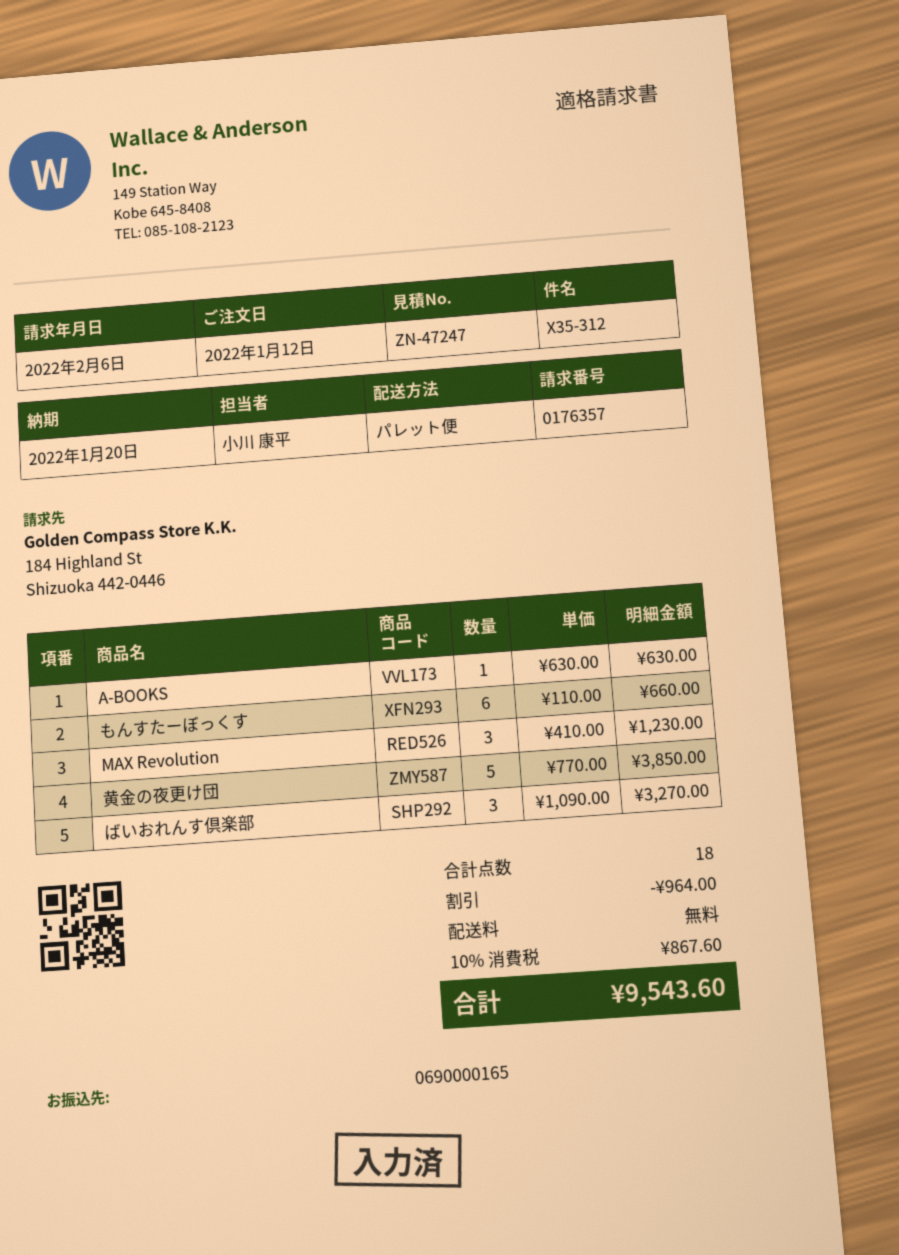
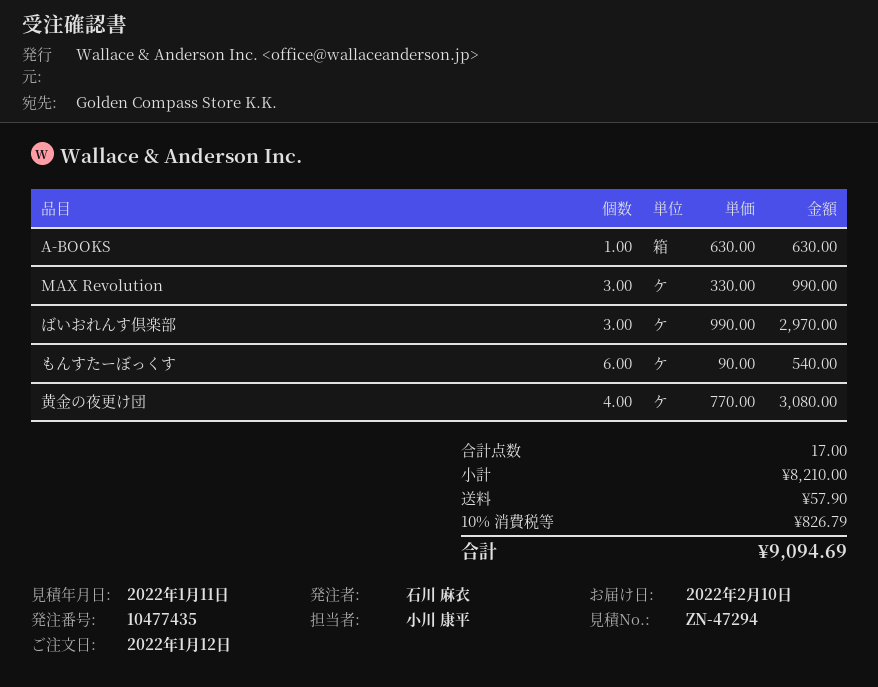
quote number: ZN-47247 -> ZN-47294
delivery date: 2022-01-20 -> 2022-02-10
もんすたーぼっくす: 6 x 110.00 = 660.00 -> 6 x 90.00 = 540.00
MAX Revolution: 3 x 410.00 = 1230.00 -> 3 x 330.00 = 990.00
黄金の夜更け団: 5 x 770.00 = 3850.00 -> 4 x 770.00 = 3080.00
ばいおれんす倶楽部: 3 x 1090.00 = 3270.00 -> 3 x 990.00 = 2970.00
total quantity: 18 -> 17
discount: 964.00 -> none
shipping: 0.00 -> 57.90
tax: 10% = 867.60 -> 10% = 826.79
total: 9543.60 -> 9094.69

